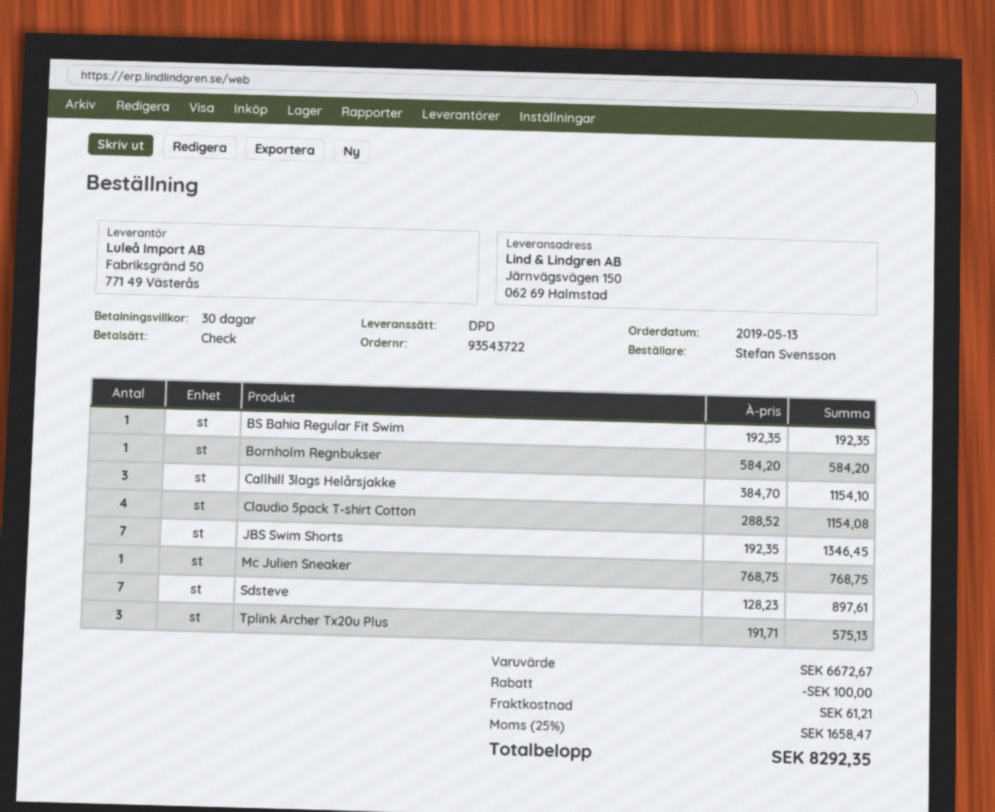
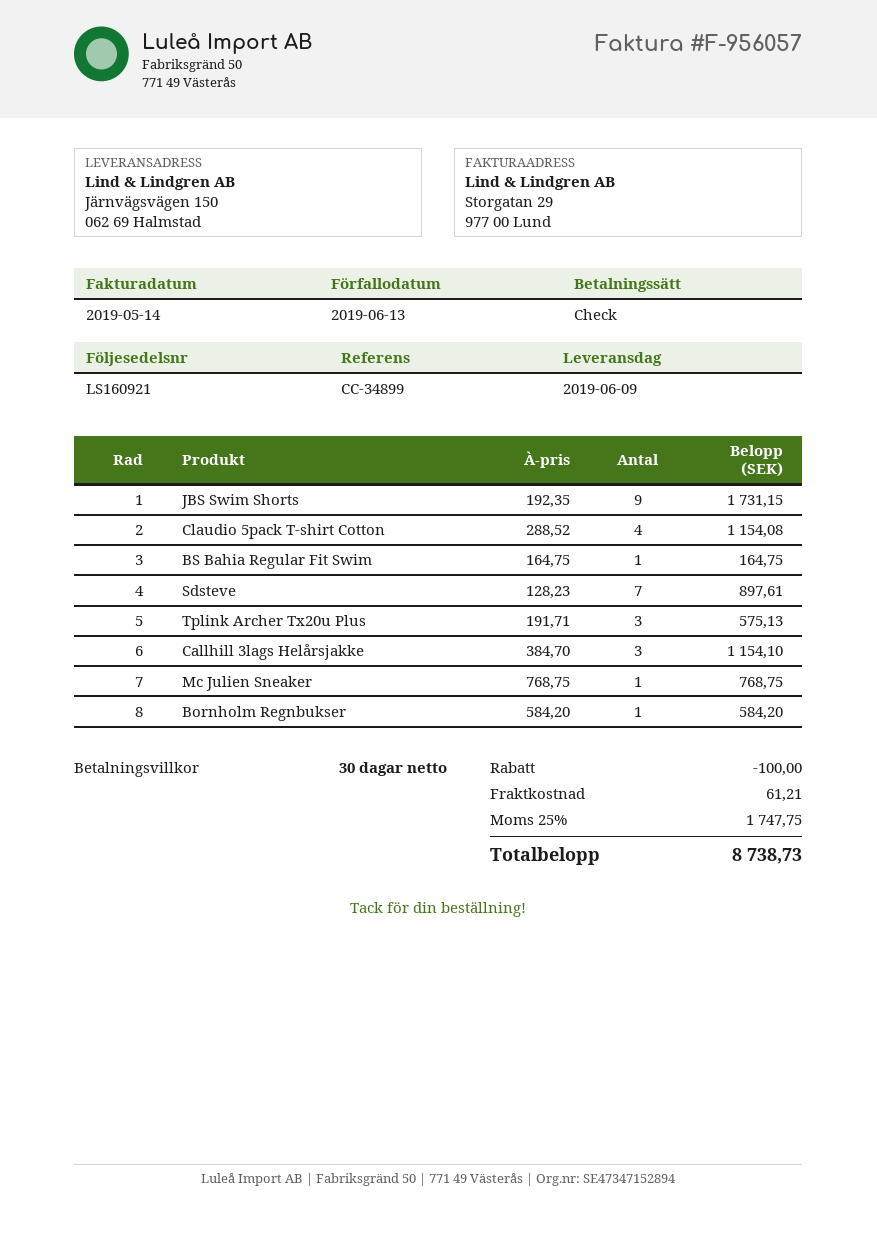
BS Bahia Regular Fit Swim: 1 x 192.35 = 192.35 -> 1 x 164.75 = 164.75
JBS Swim Shorts: 7 x 192.35 = 1346.45 -> 9 x 192.35 = 1731.15
tax: 25% = 1658.47 -> 25% = 1747.75
total: 8292.35 -> 8738.73

